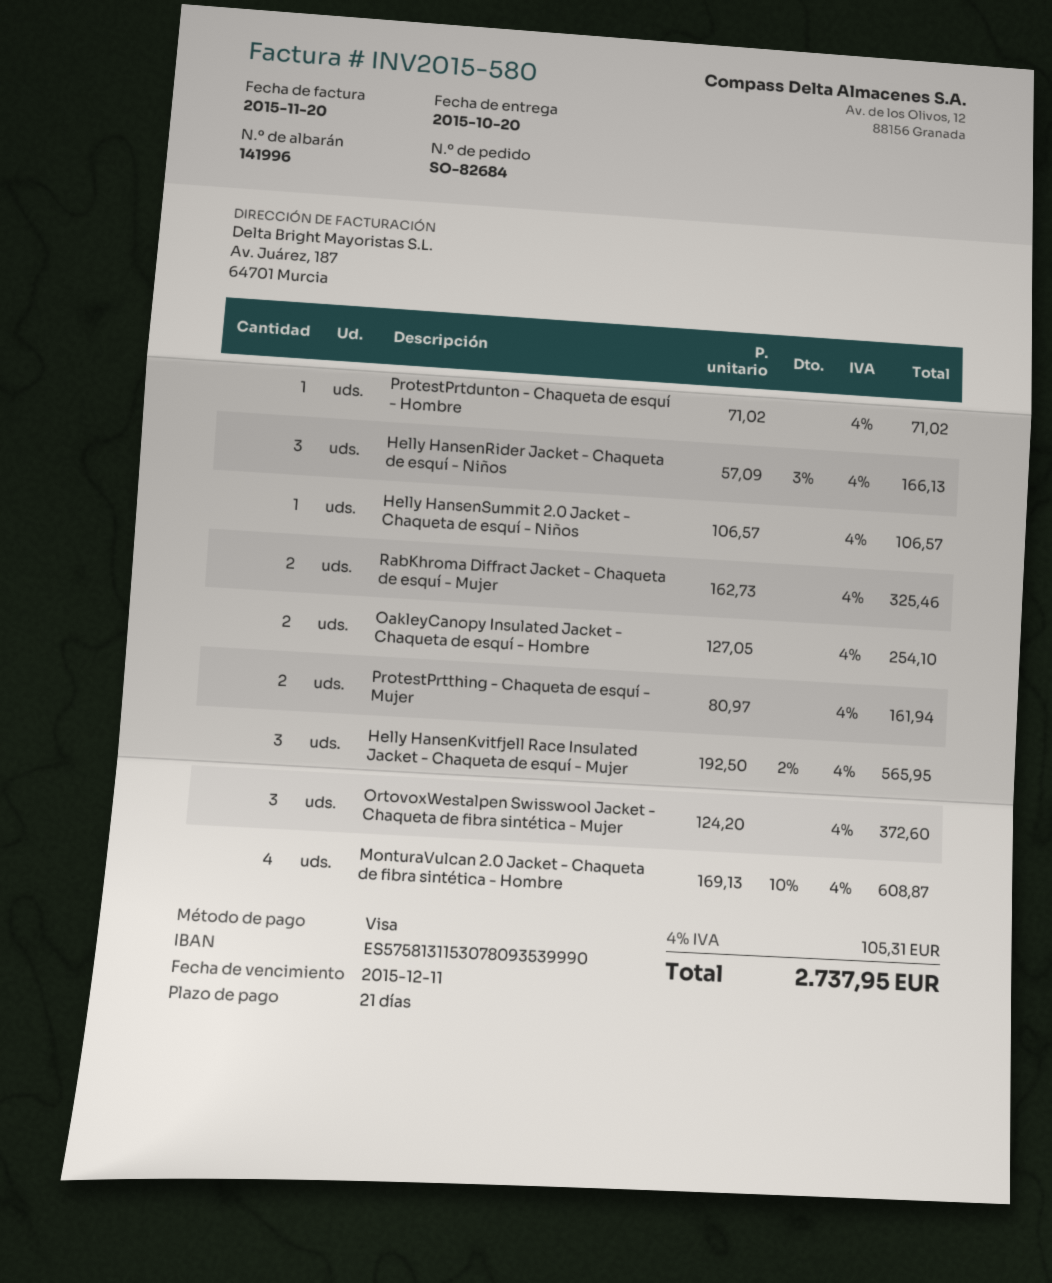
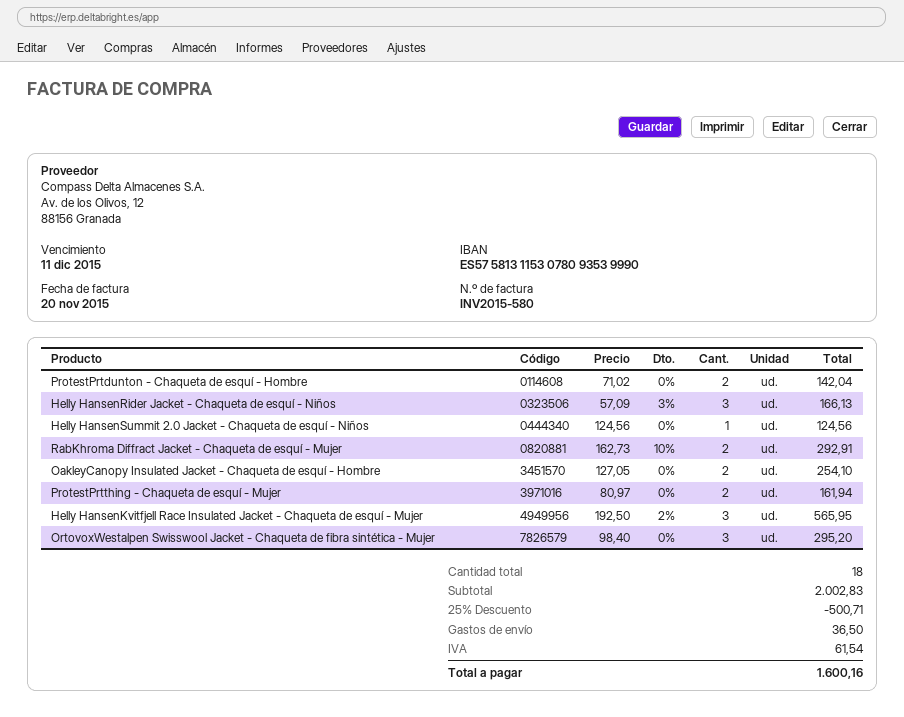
ProtestPrtdunton - Chaqueta de esquí - Hombre: 1 x 71.02 = 71.02 -> 2 x 71.02 = 142.04
Helly HansenSummit 2.0 Jacket - Chaqueta de esquí - Niños: 1 x 106.57 = 106.57 -> 1 x 124.56 = 124.56
RabKhroma Diffract Jacket - Chaqueta de esquí - Mujer: 2 x 162.73 = 325.46 -> 2 x 162.73 - 10% = 292.91
OrtovoxWestalpen Swisswool Jacket - Chaqueta de fibra sintética - Mujer: 3 x 124.20 = 372.60 -> 3 x 98.40 = 295.20
MonturaVulcan 2.0 Jacket - Chaqueta de fibra sintética - Hombre: 4 x 169.13 - 10% = 608.87 -> none
discount: none -> 25% = 500.71
shipping: none -> 36.50
tax: 105.31 -> 61.54
total: 2737.95 -> 1600.16

